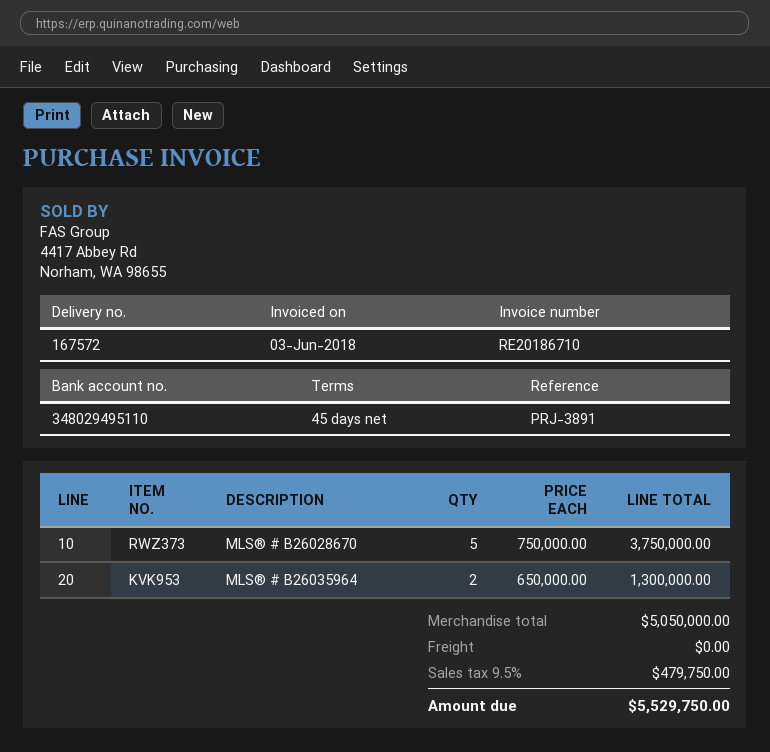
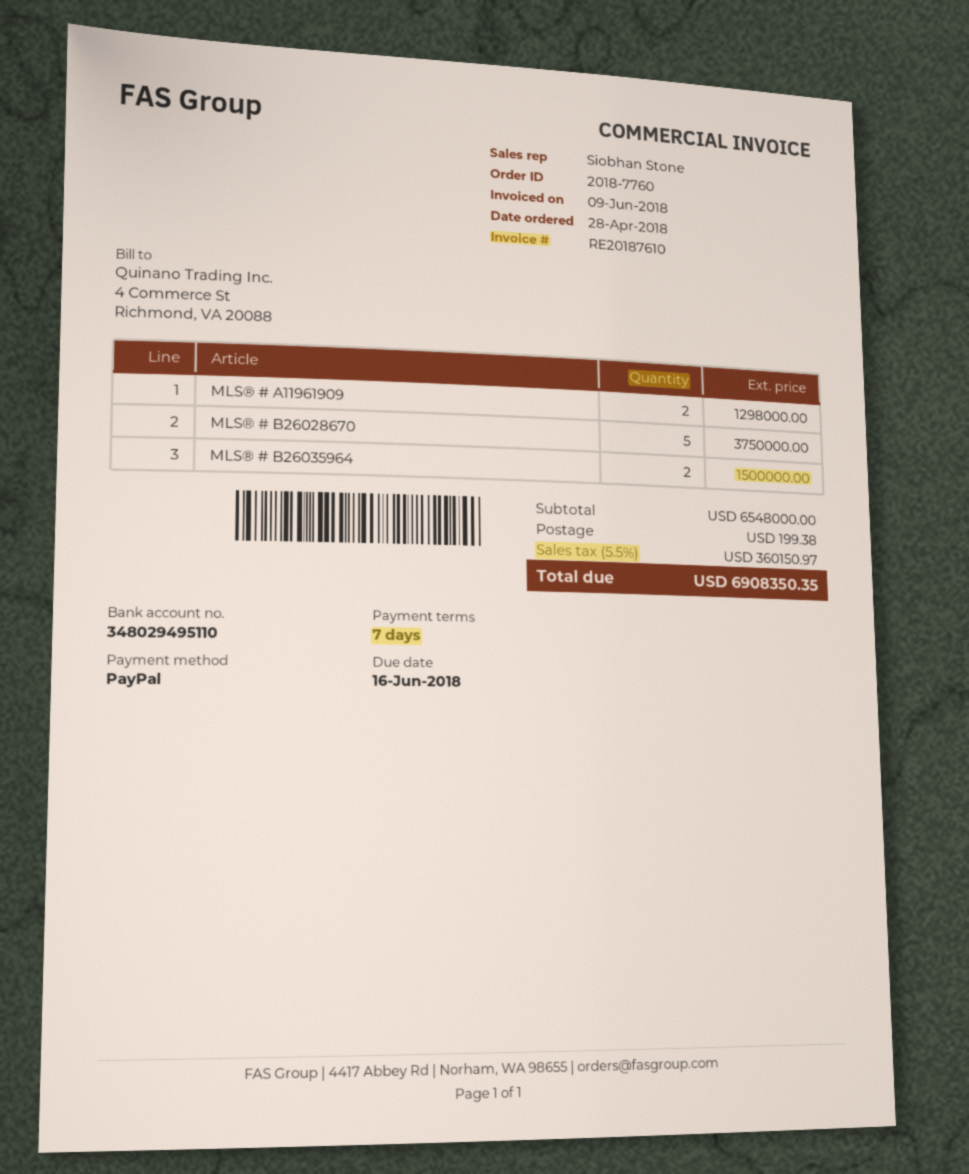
invoice number: RE20186710 -> RE20187610
invoice date: 2018-06-03 -> 2018-06-09
payment terms: 45 days -> 7 days
MLS® # B26035964: 2 for 1300000.00 -> 2 for 1500000.00
MLS® # A11961909: none -> 2 for 1298000.00
subtotal: 5050000.00 -> 6548000.00
shipping: 0.00 -> 199.38
tax: 9.5% = 479750.00 -> 5.5% = 360150.97
total: 5529750.00 -> 6908350.35

